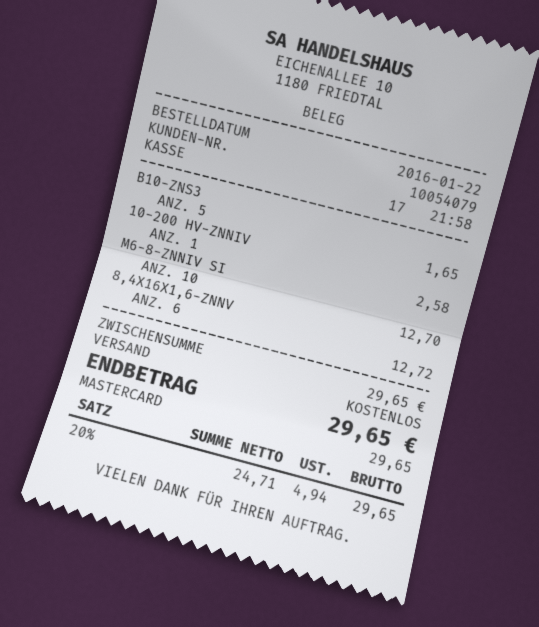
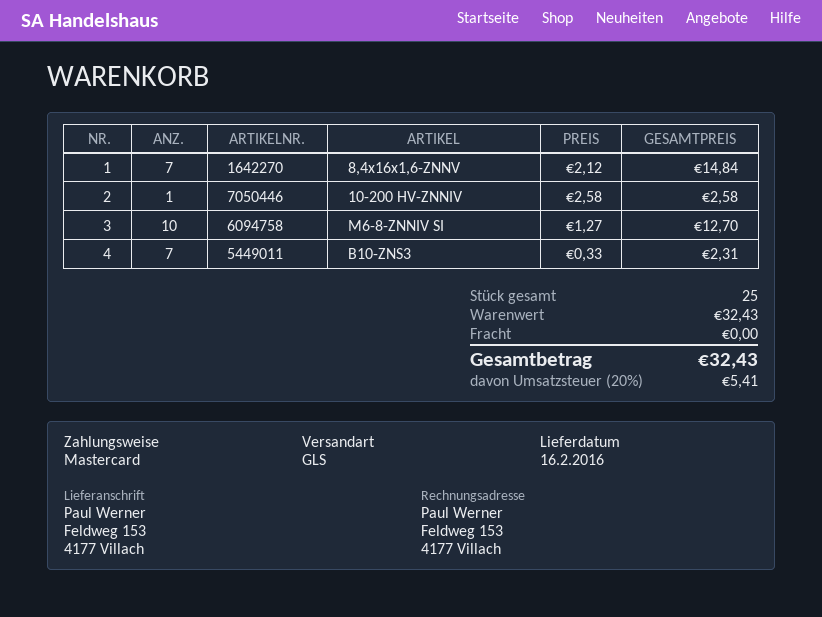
B10-ZNS3: 5 for 1.65 -> 7 for 2.31
8,4X16X1,6-ZNNV: 6 for 12.72 -> 7 for 14.84
subtotal: 29.65 -> 32.43
tax: 20% = 4.94 -> 20% = 5.41
total: 29.65 -> 32.43

